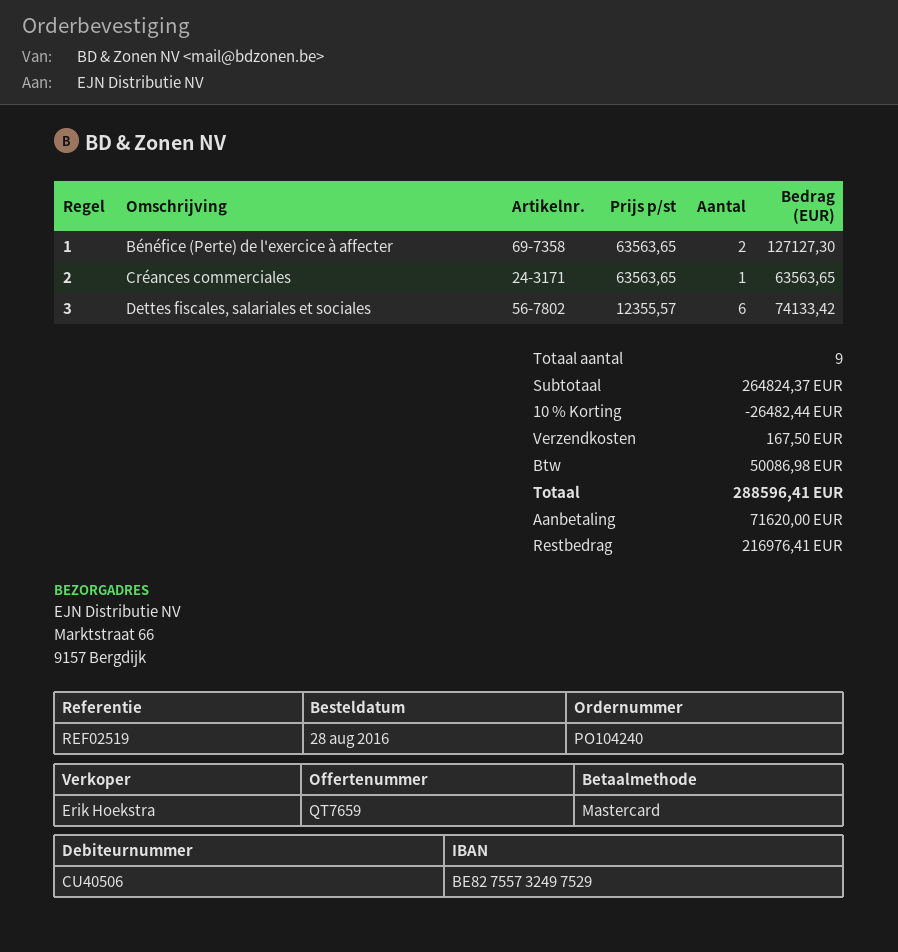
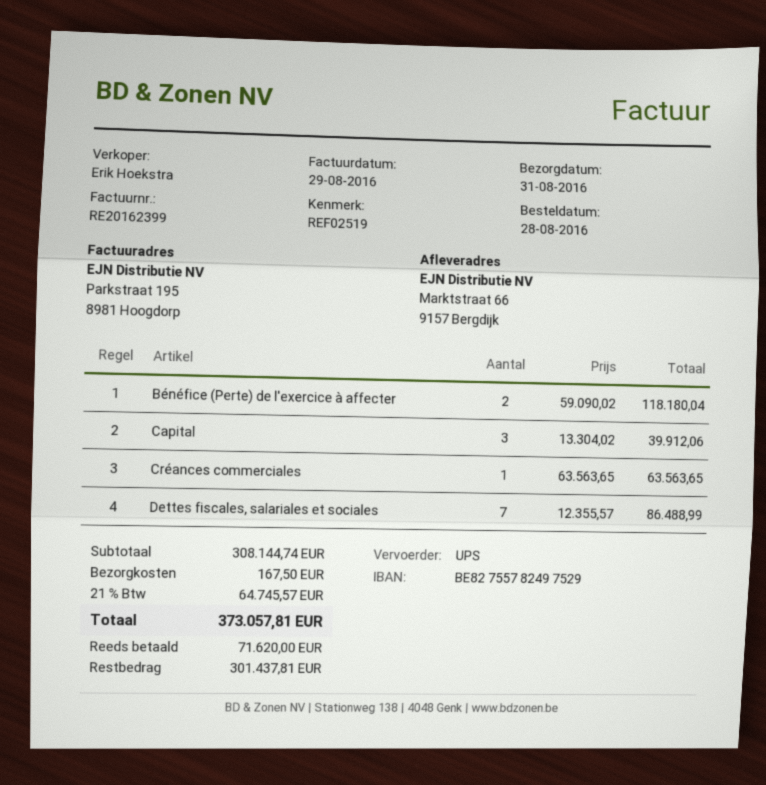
bank account: BE82755732497529 -> BE82755782497529
Bénéfice (Perte) de l'exercice à affecter: 2 x 63563.65 = 127127.30 -> 2 x 59090.02 = 118180.04
Dettes fiscales, salariales et sociales: 6 x 12355.57 = 74133.42 -> 7 x 12355.57 = 86488.99
Capital: none -> 3 x 13304.02 = 39912.06
subtotal: 264824.37 -> 308144.74
discount: 10% = 26482.44 -> none
tax: 50086.98 -> 64745.57
total: 288596.41 -> 373057.81
balance: 216976.41 -> 301437.81

